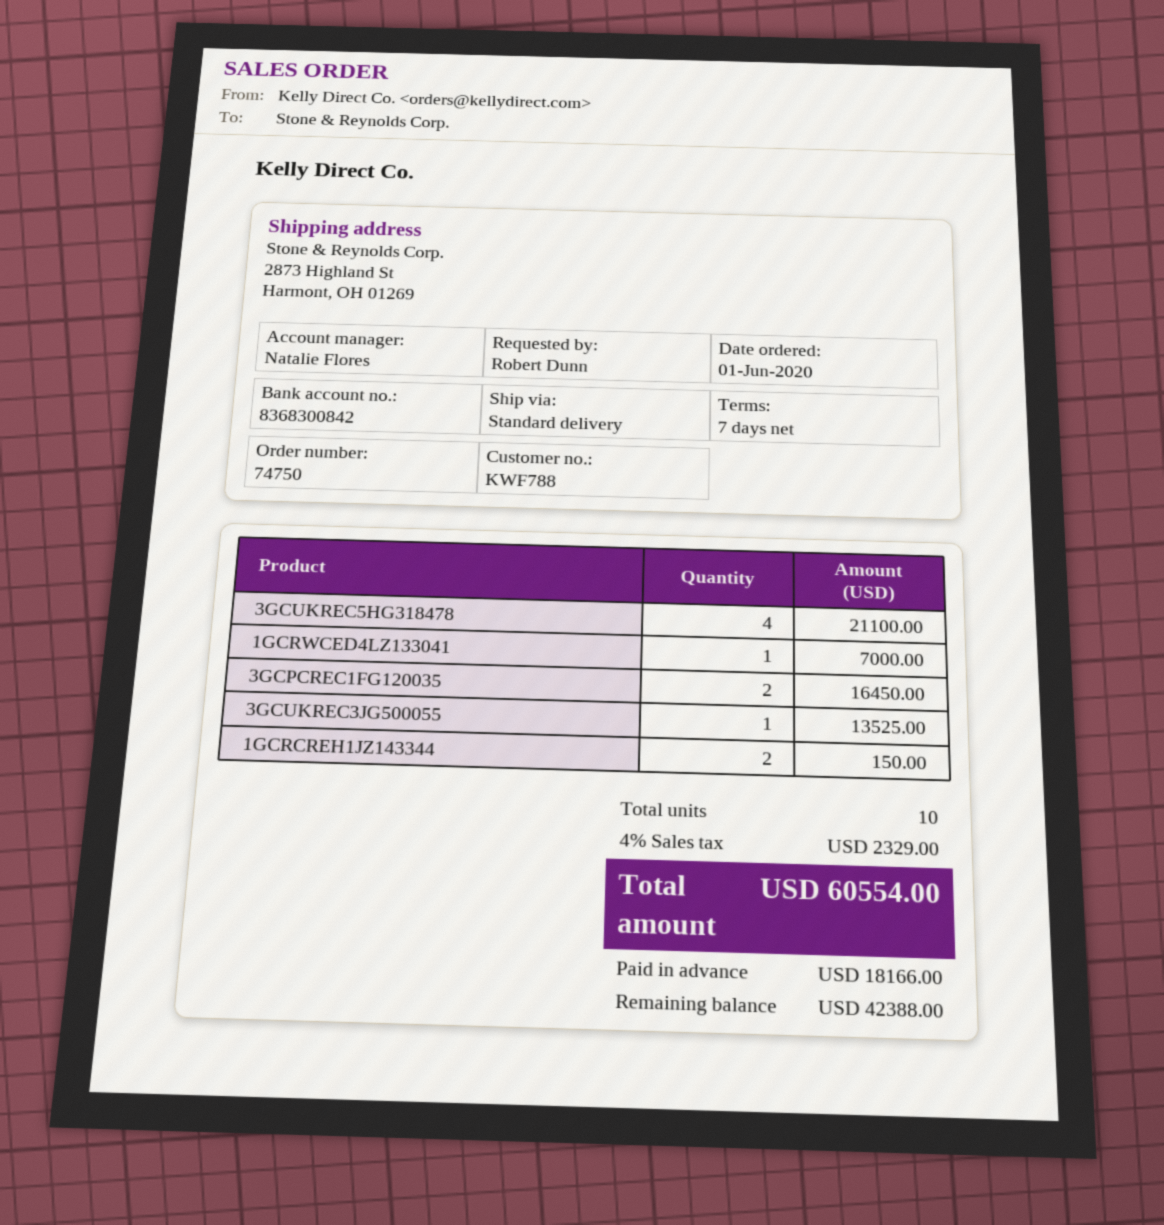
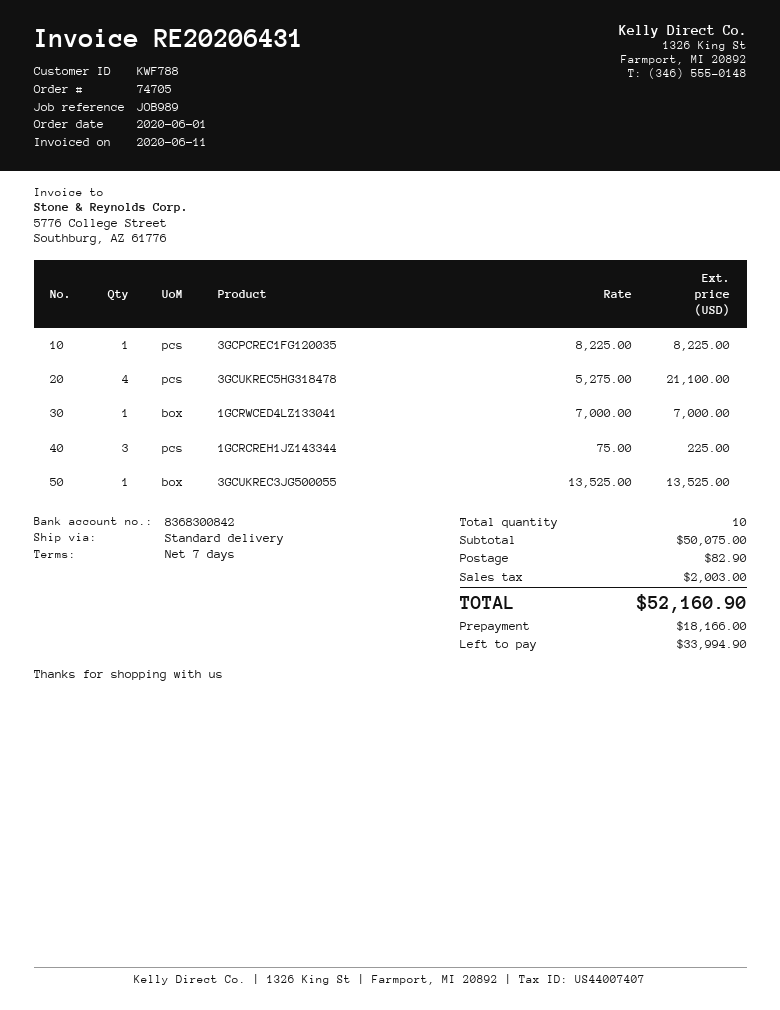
order number: 74750 -> 74705
3GCPCREC1FG120035: 2 for 16450.00 -> 1 for 8225.00
1GCRCREH1JZ143344: 2 for 150.00 -> 3 for 225.00
shipping: none -> 82.90
tax: 2329.00 -> 2003.00
total: 60554.00 -> 52160.90
balance: 42388.00 -> 33994.90

